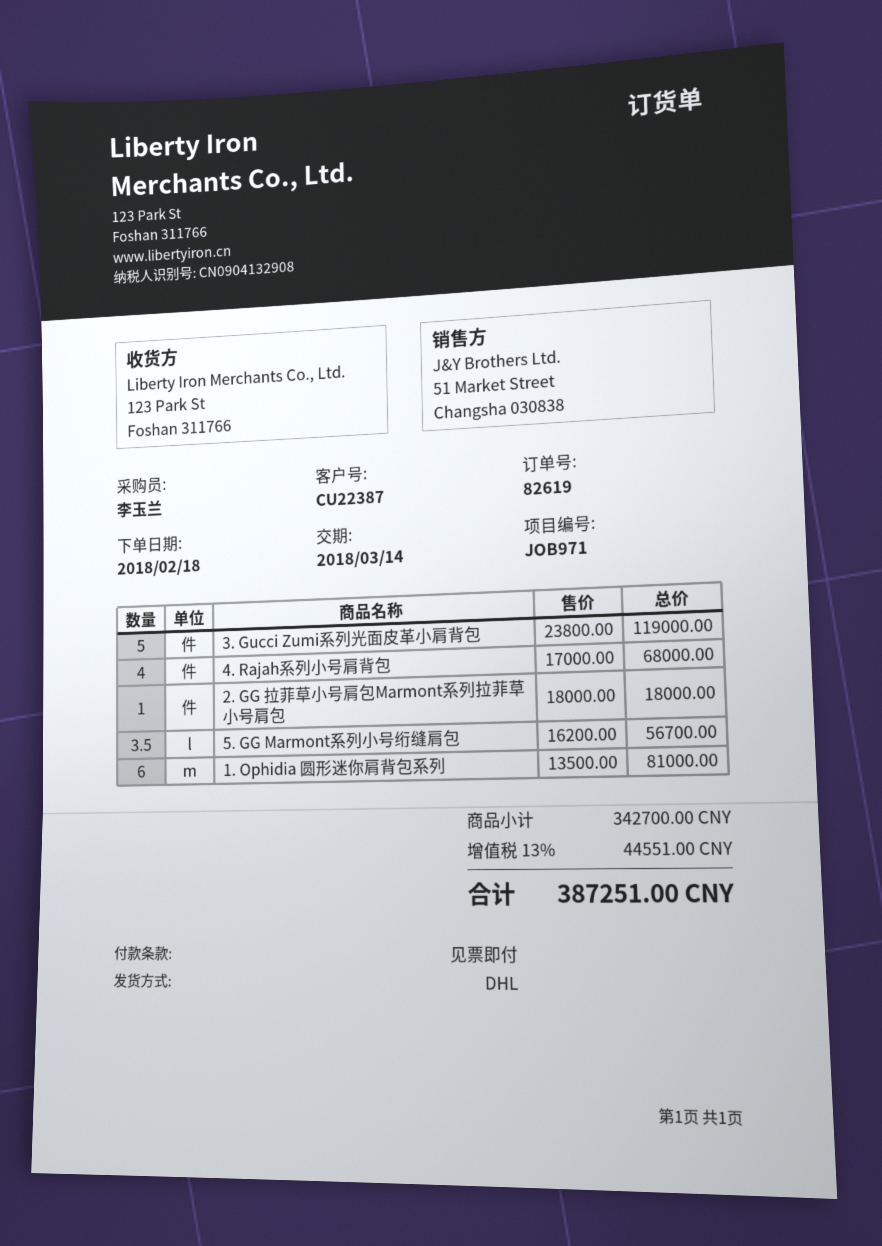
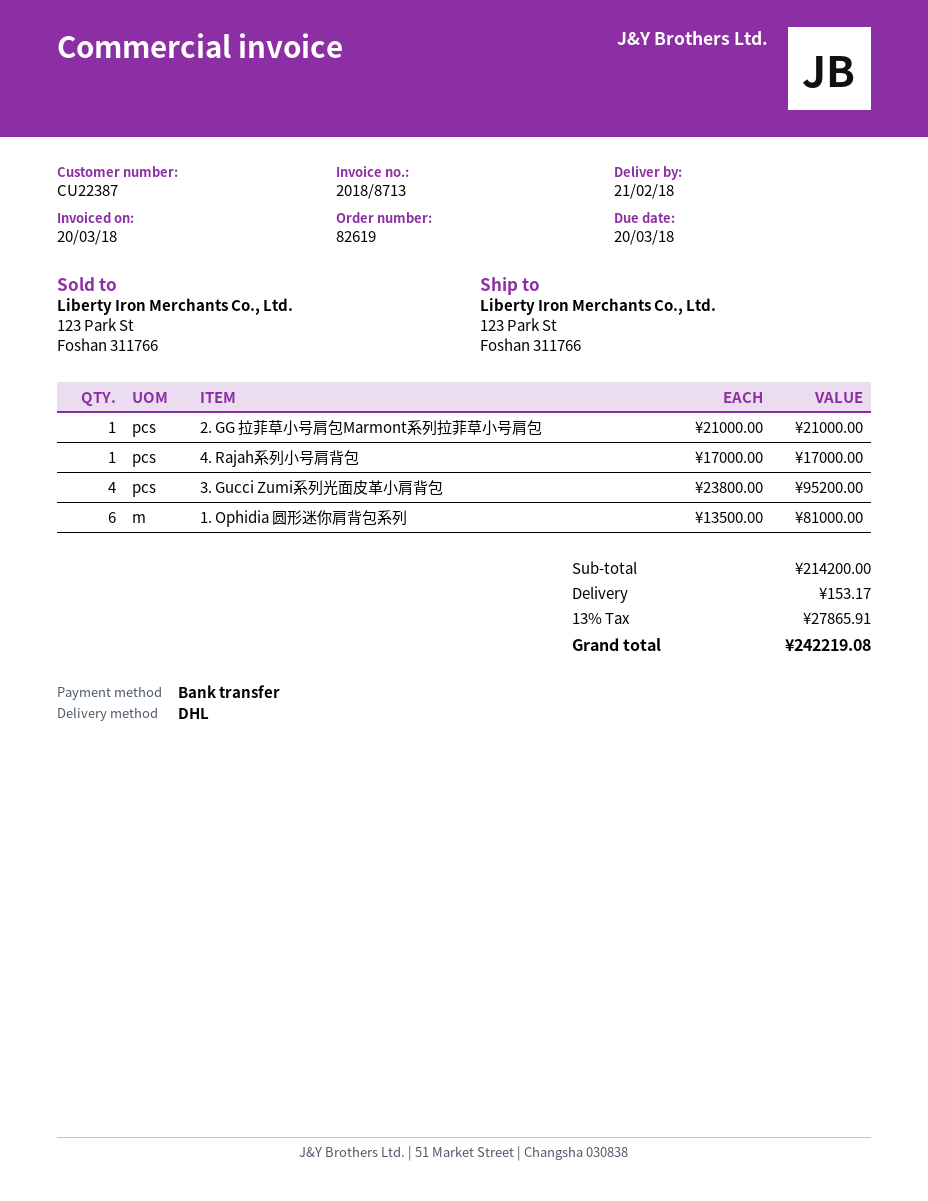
delivery date: 2018-03-14 -> 2018-02-21
3. Gucci Zumi系列光面皮革小肩背包: 5 x 23800.00 = 119000.00 -> 4 x 23800.00 = 95200.00
4. Rajah系列小号肩背包: 4 x 17000.00 = 68000.00 -> 1 x 17000.00 = 17000.00
2. GG 拉菲草小号肩包Marmont系列拉菲草小号肩包: 1 x 18000.00 = 18000.00 -> 1 x 21000.00 = 21000.00
5. GG Marmont系列小号绗缝肩包: 3.5 x 16200.00 = 56700.00 -> none
subtotal: 342700.00 -> 214200.00
shipping: none -> 153.17
tax: 13% = 44551.00 -> 13% = 27865.91
total: 387251.00 -> 242219.08

